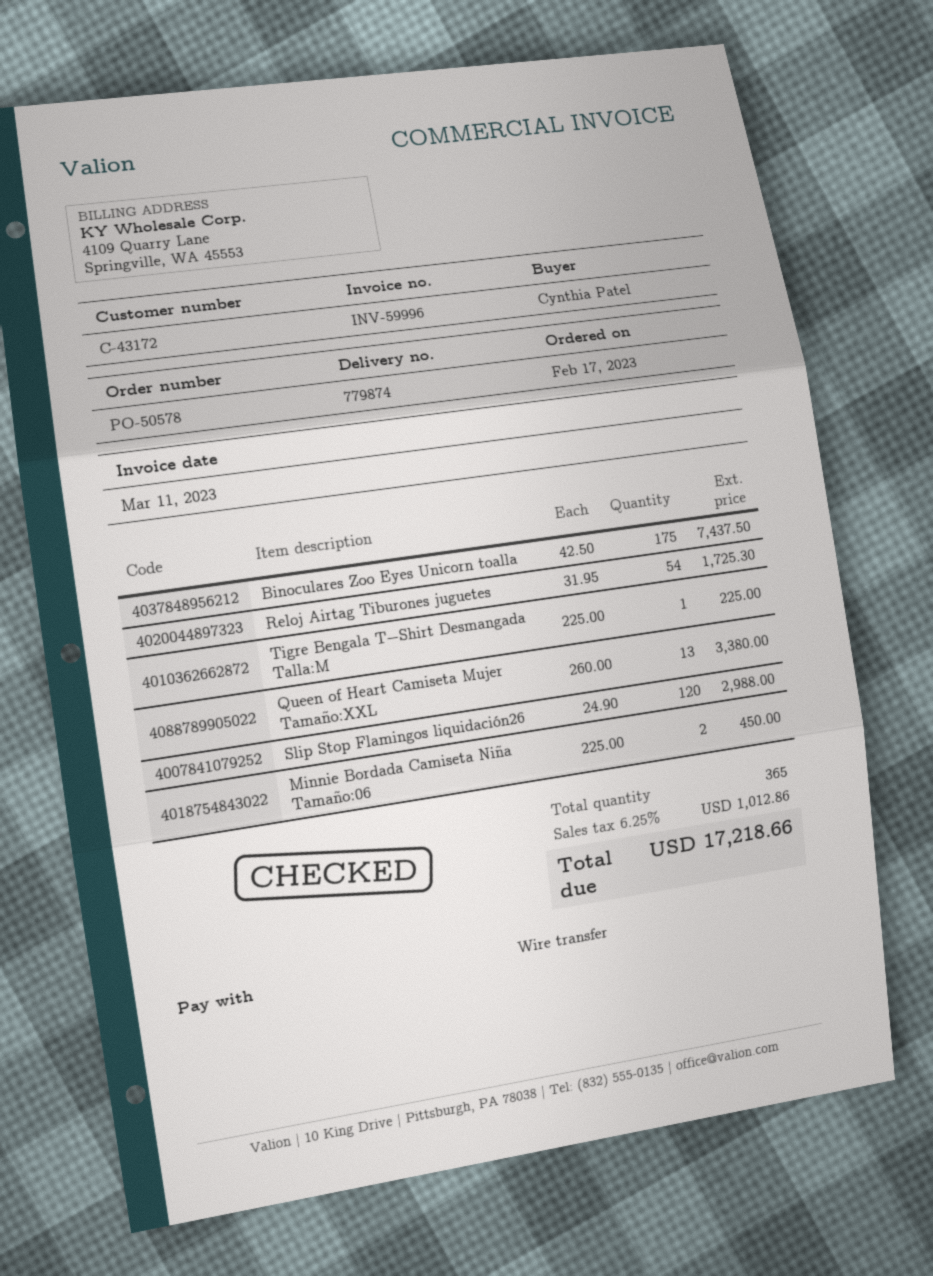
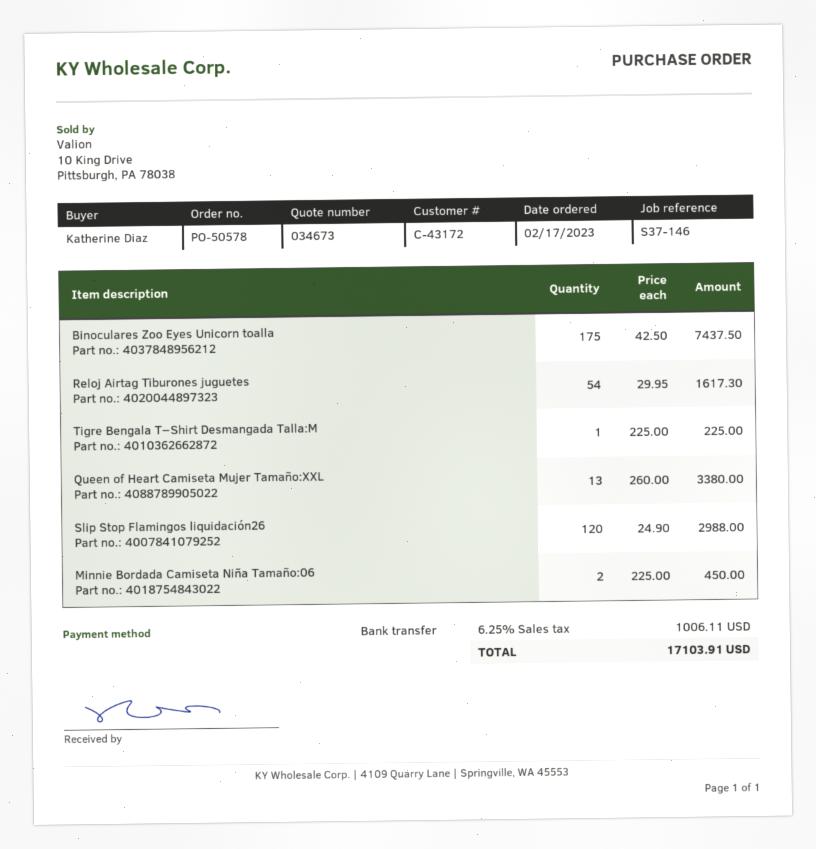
ordered by: Cynthia Patel -> Katherine Diaz
Reloj Airtag Tiburones juguetes: 54 x 31.95 = 1725.30 -> 54 x 29.95 = 1617.30
tax: 6.25% = 1012.86 -> 6.25% = 1006.11
total: 17218.66 -> 17103.91

